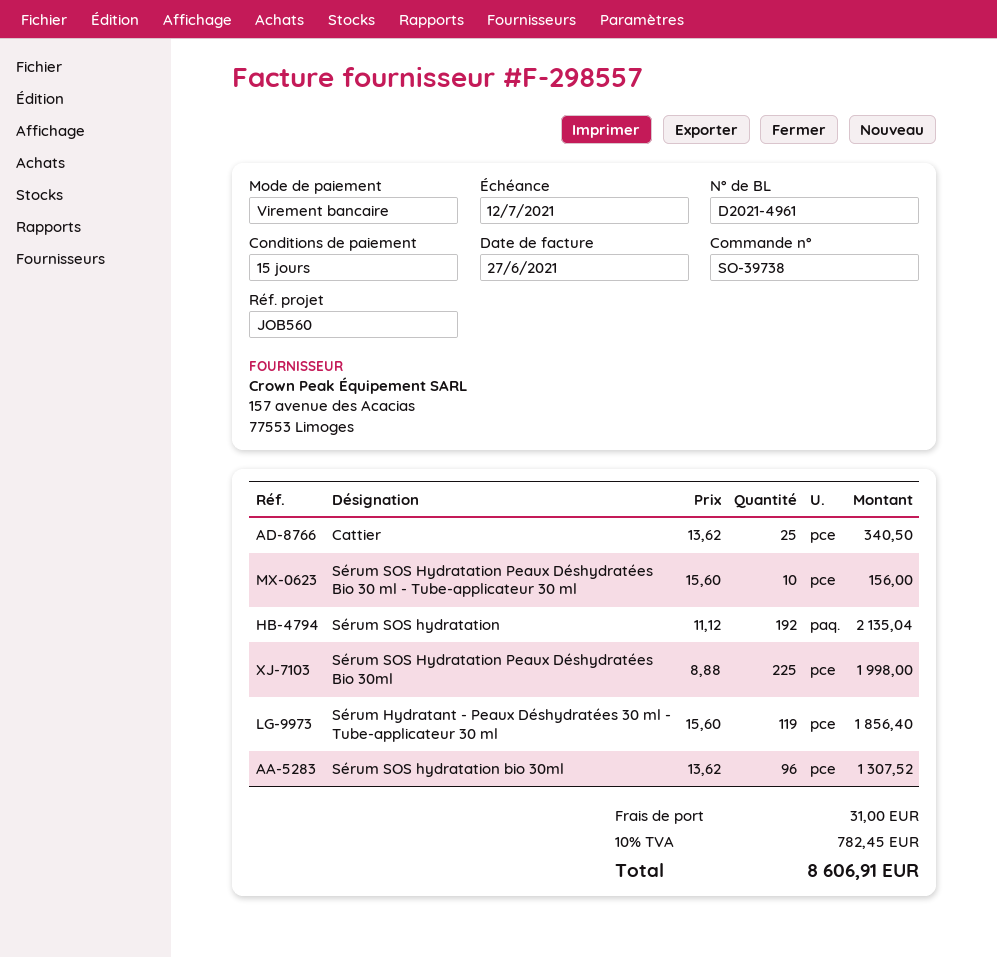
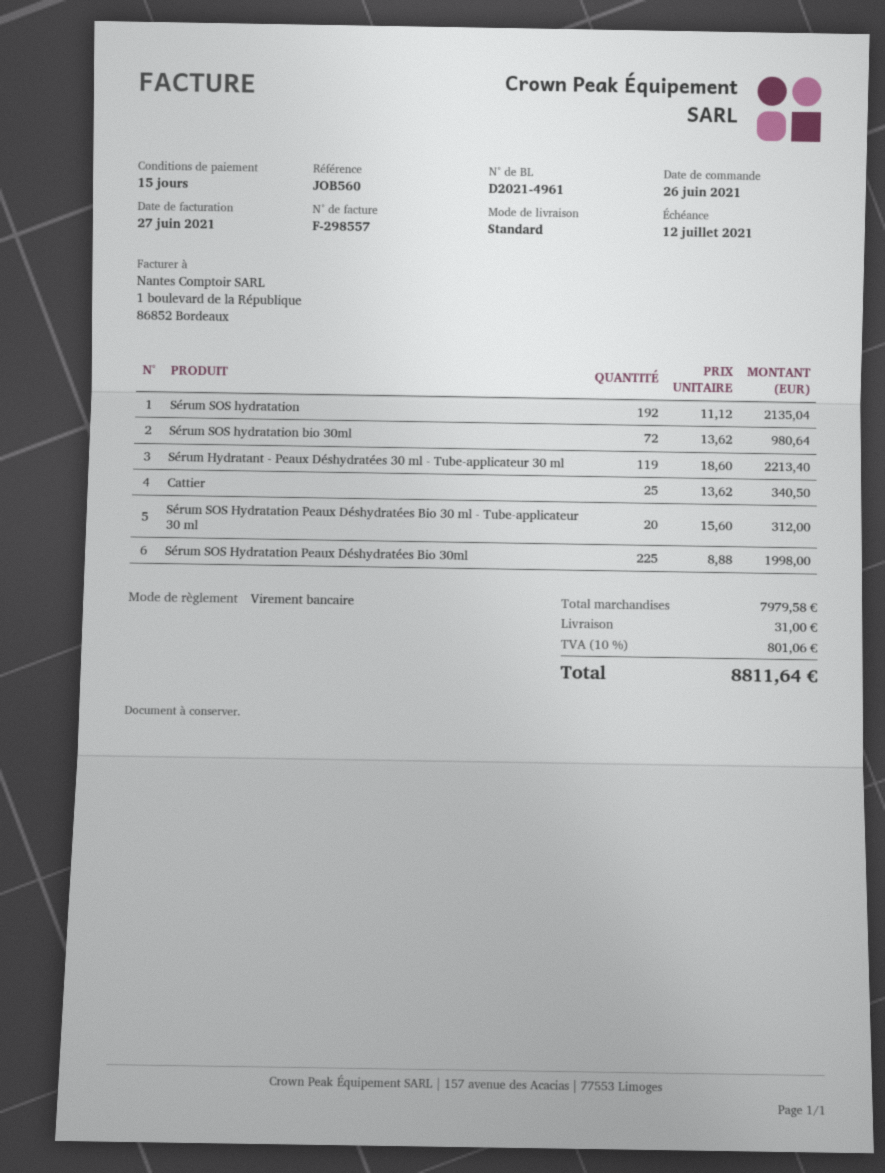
Sérum SOS Hydratation Peaux Déshydratées Bio 30 ml - Tube-applicateur 30 ml: 10 x 15.60 = 156.00 -> 20 x 15.60 = 312.00
Sérum Hydratant - Peaux Déshydratées 30 ml - Tube-applicateur 30 ml: 119 x 15.60 = 1856.40 -> 119 x 18.60 = 2213.40
Sérum SOS hydratation bio 30ml: 96 x 13.62 = 1307.52 -> 72 x 13.62 = 980.64
tax: 10% = 782.45 -> 10% = 801.06
total: 8606.91 -> 8811.64

